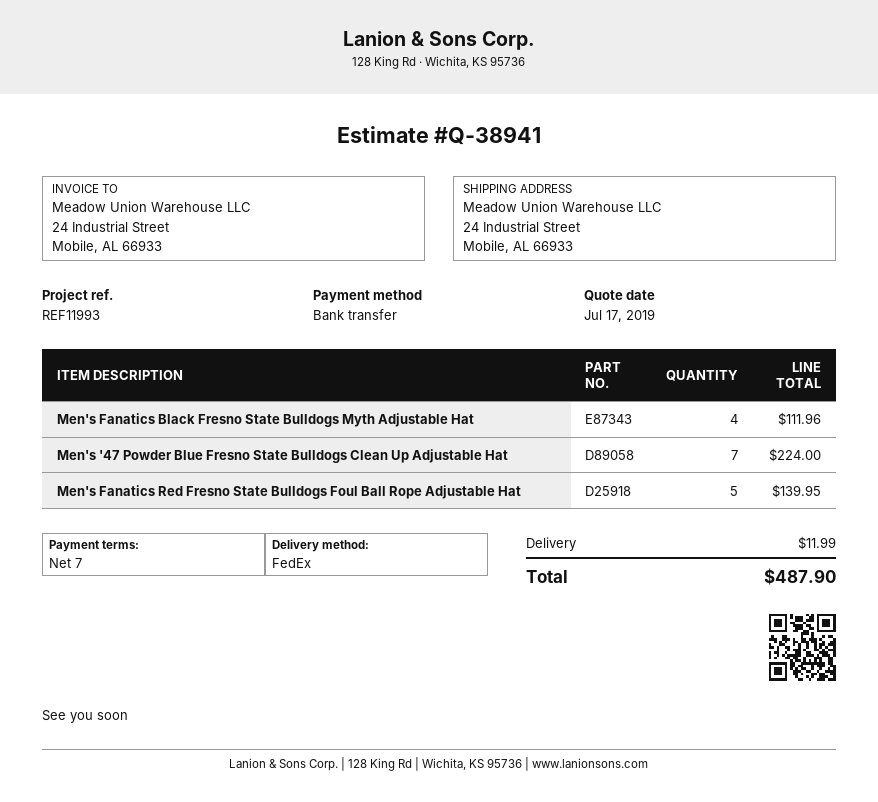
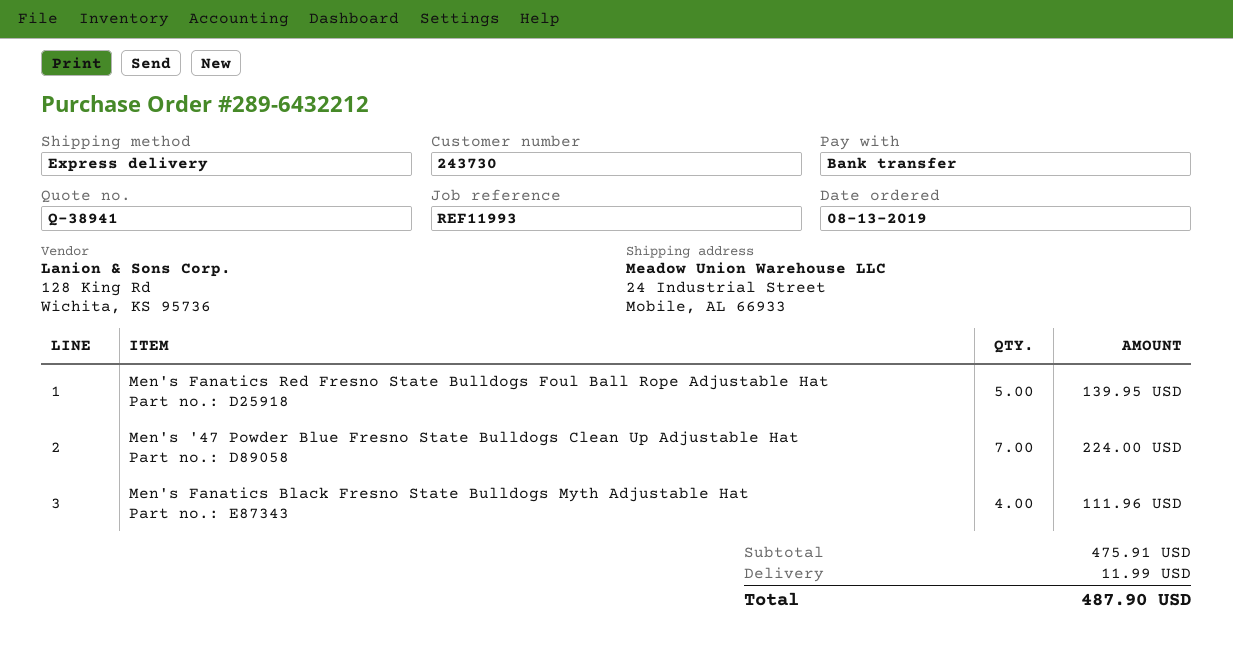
shipping method: FedEx -> express

